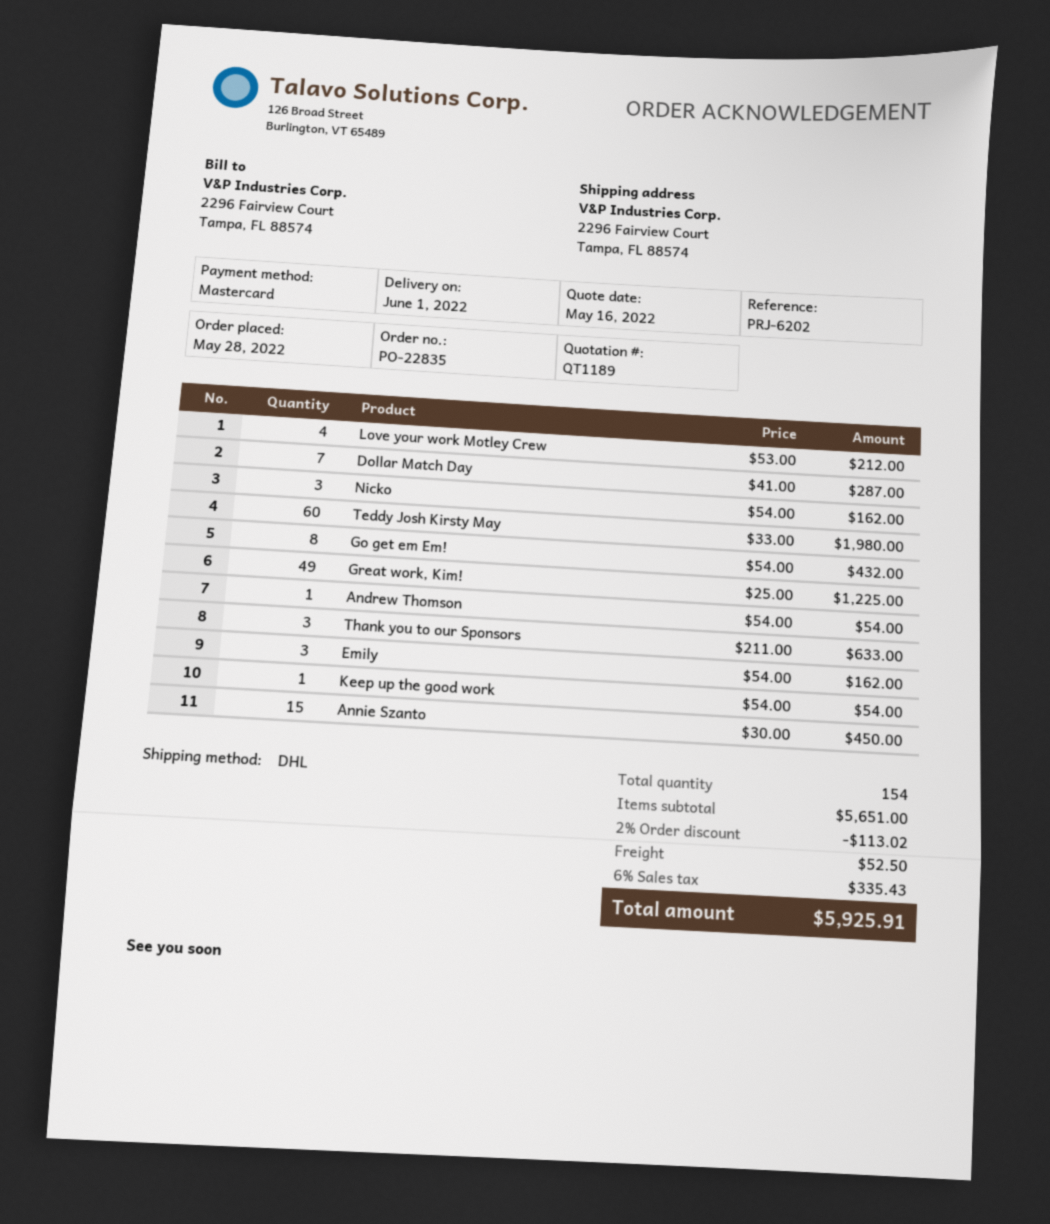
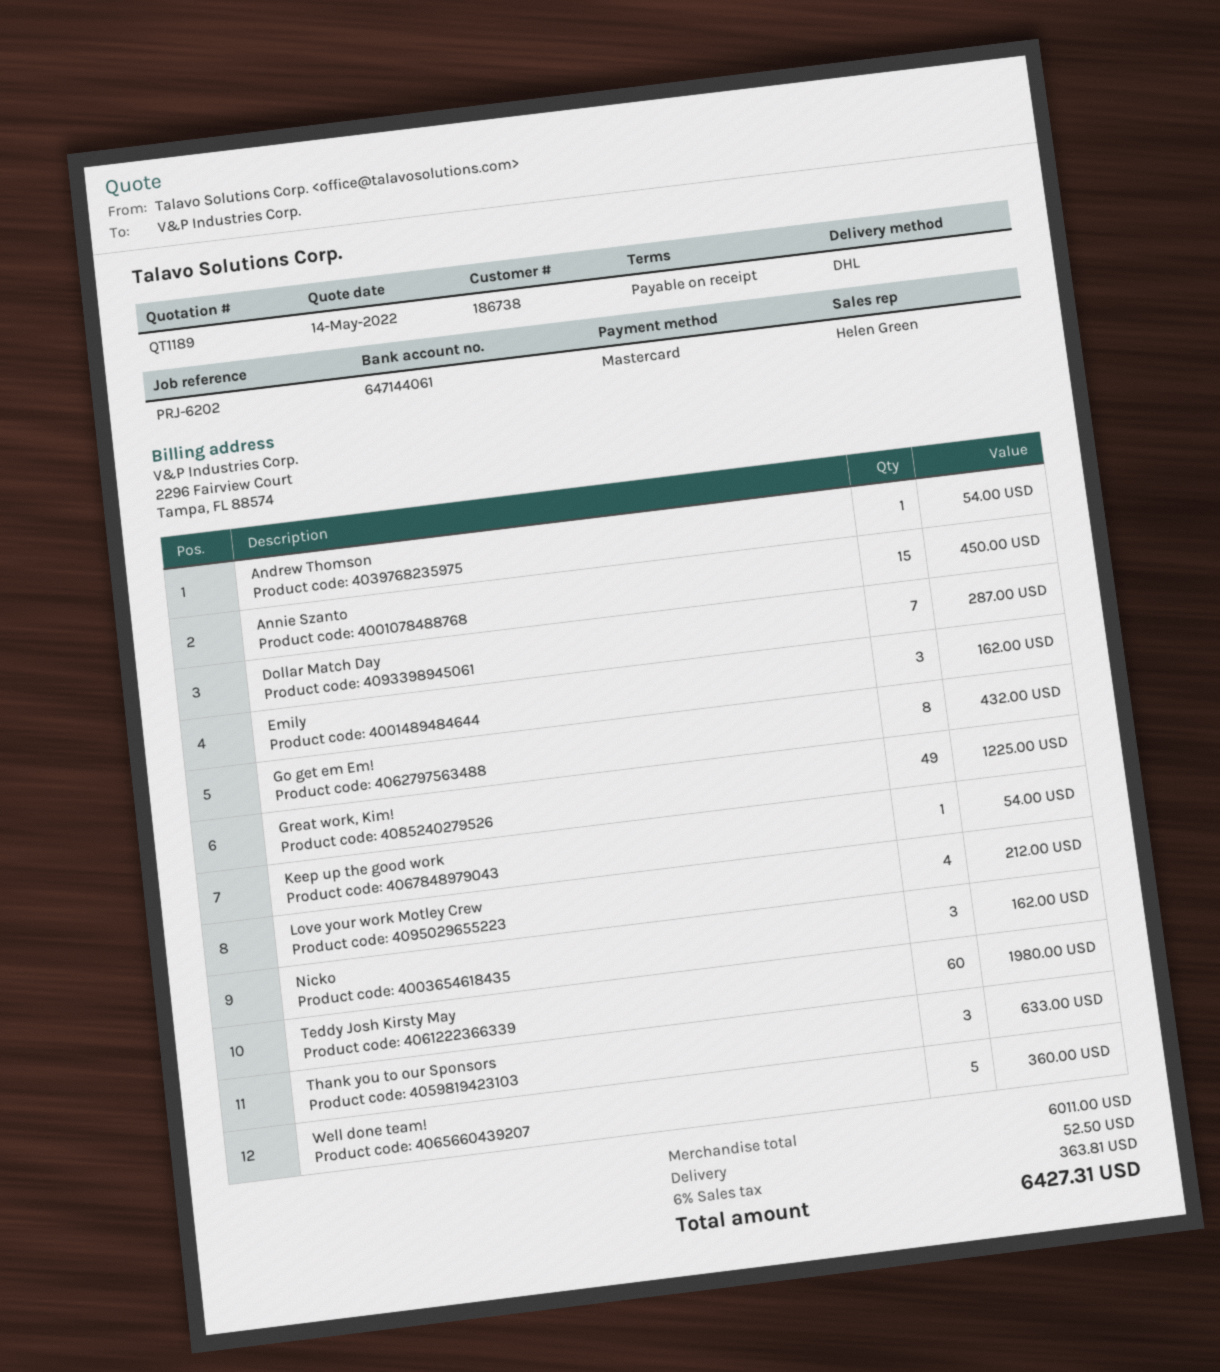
quote date: 2022-05-16 -> 2022-05-14
Well done team!: none -> 5 for 360.00
subtotal: 5651.00 -> 6011.00
discount: 2% = 113.02 -> none
tax: 6% = 335.43 -> 6% = 363.81
total: 5925.91 -> 6427.31

